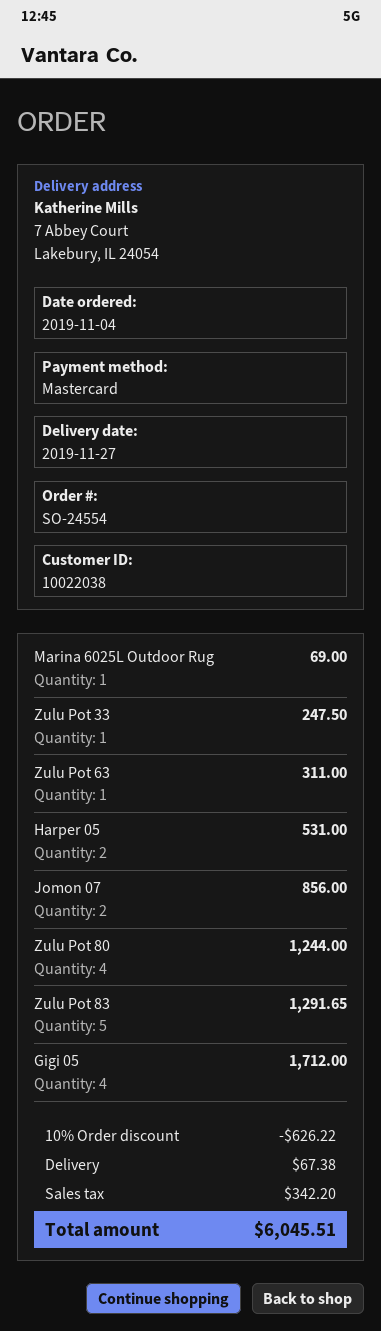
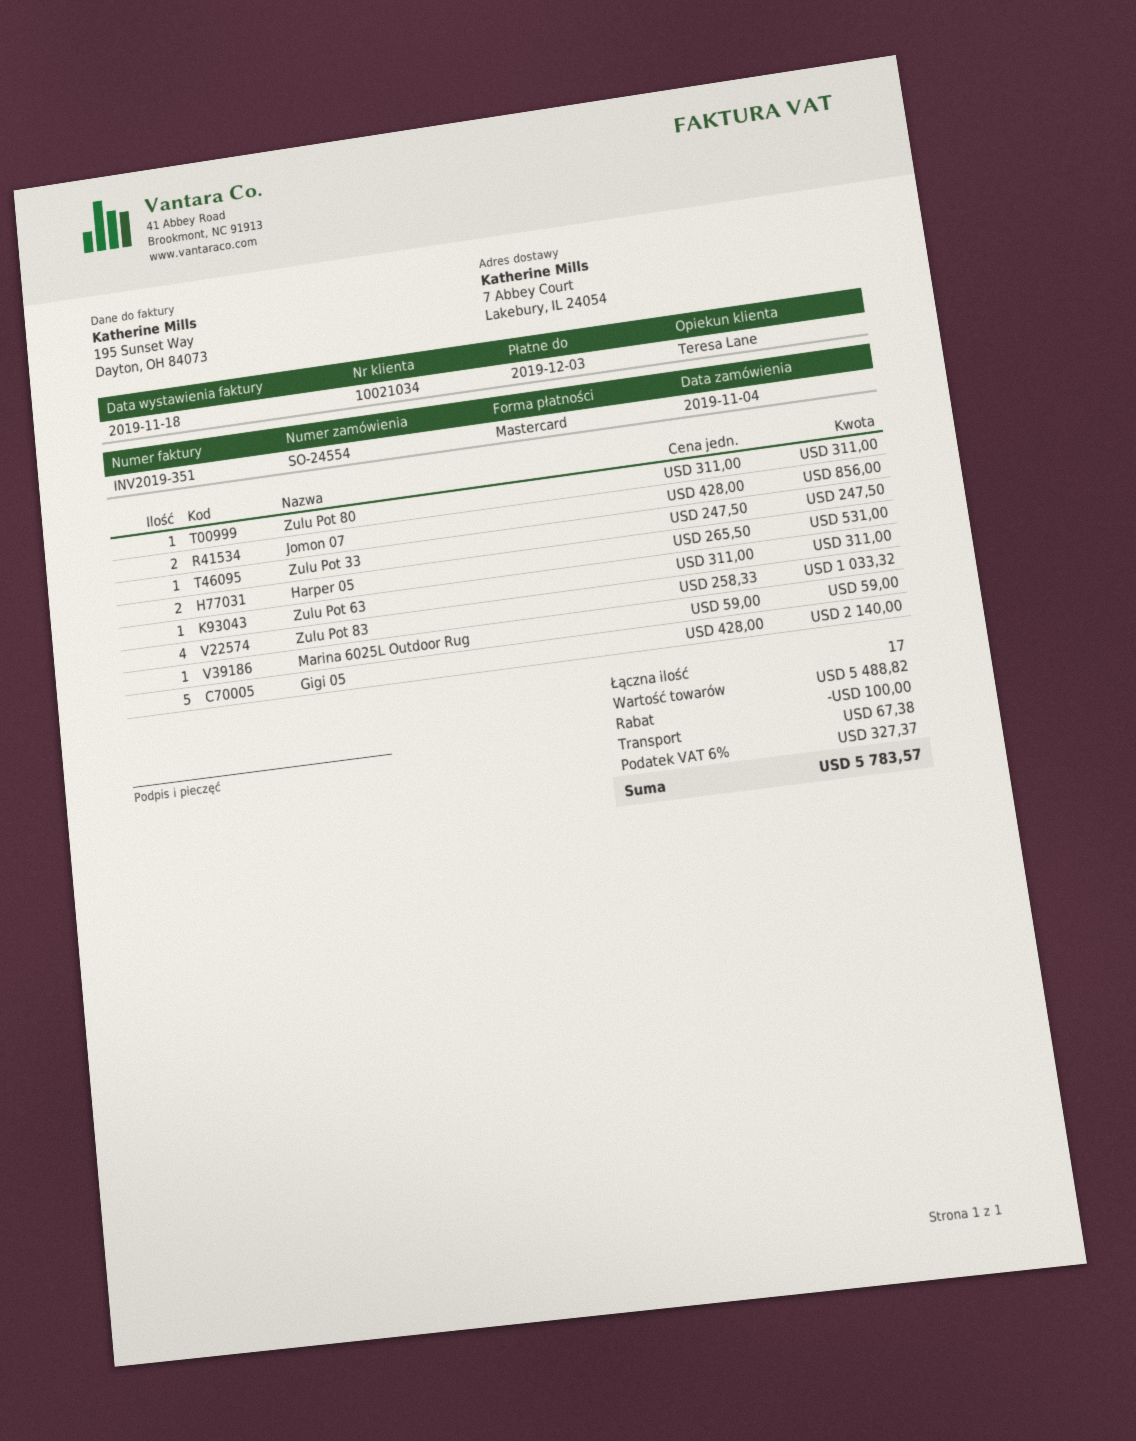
customer number: 10022038 -> 10021034
Marina 6025L Outdoor Rug: 1 for 69.00 -> 1 for 59.00
Zulu Pot 80: 4 for 1244.00 -> 1 for 311.00
Zulu Pot 83: 5 for 1291.65 -> 4 for 1033.32
Gigi 05: 4 for 1712.00 -> 5 for 2140.00
discount: 626.22 -> 100.00
tax: 342.20 -> 327.37
total: 6045.51 -> 5783.57

